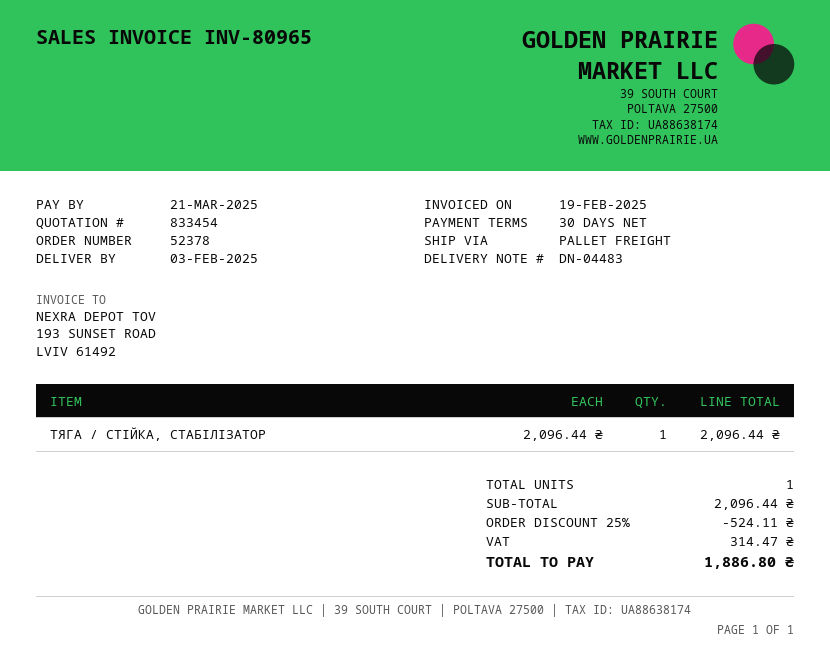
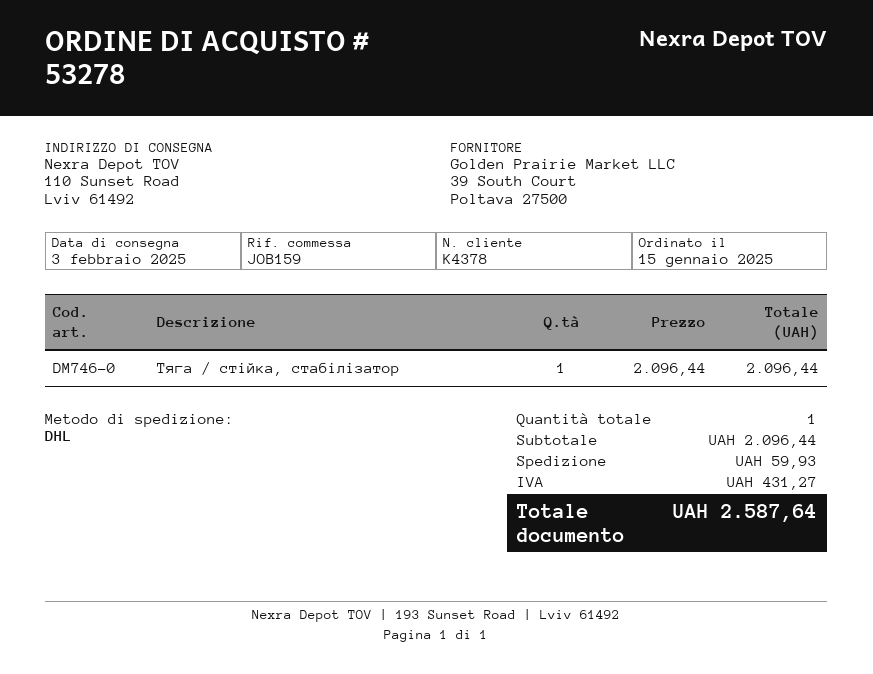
order number: 52378 -> 53278
shipping method: pallet freight -> DHL
discount: 25% = 524.11 -> none
shipping: none -> 59.93
tax: 314.47 -> 431.27
total: 1886.80 -> 2587.64

